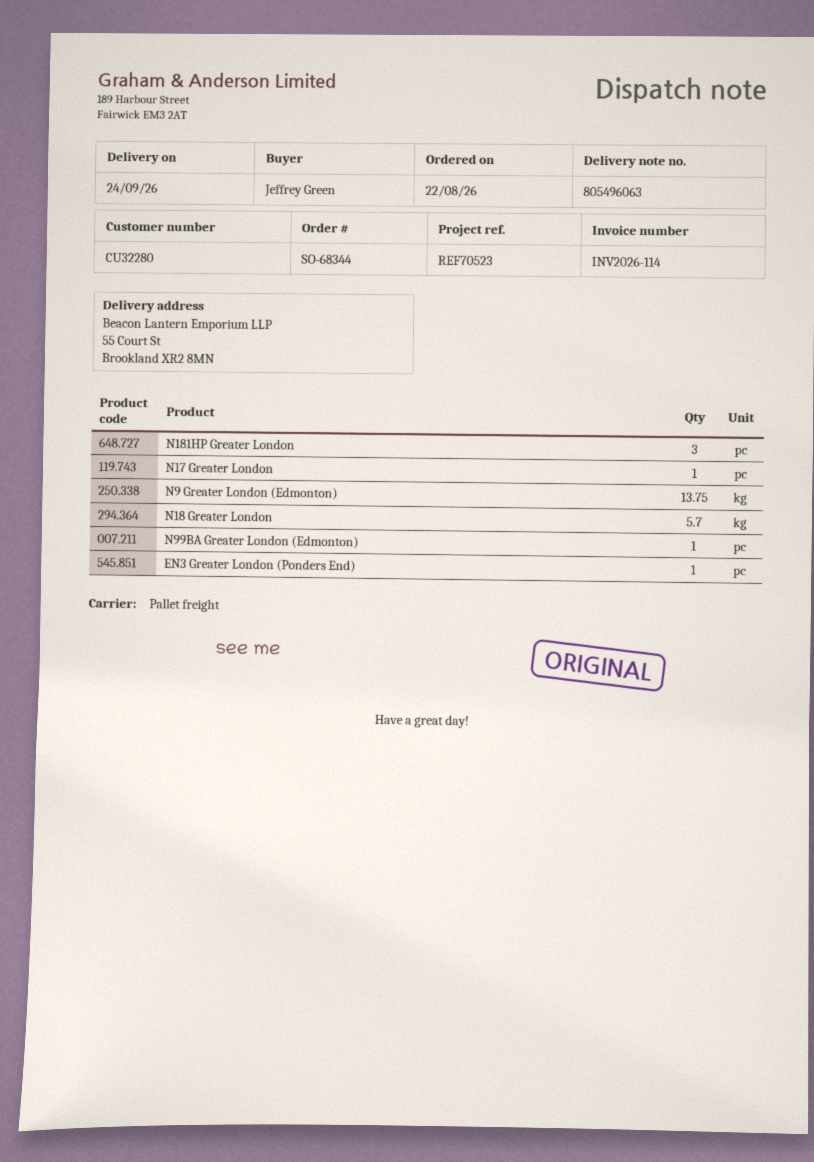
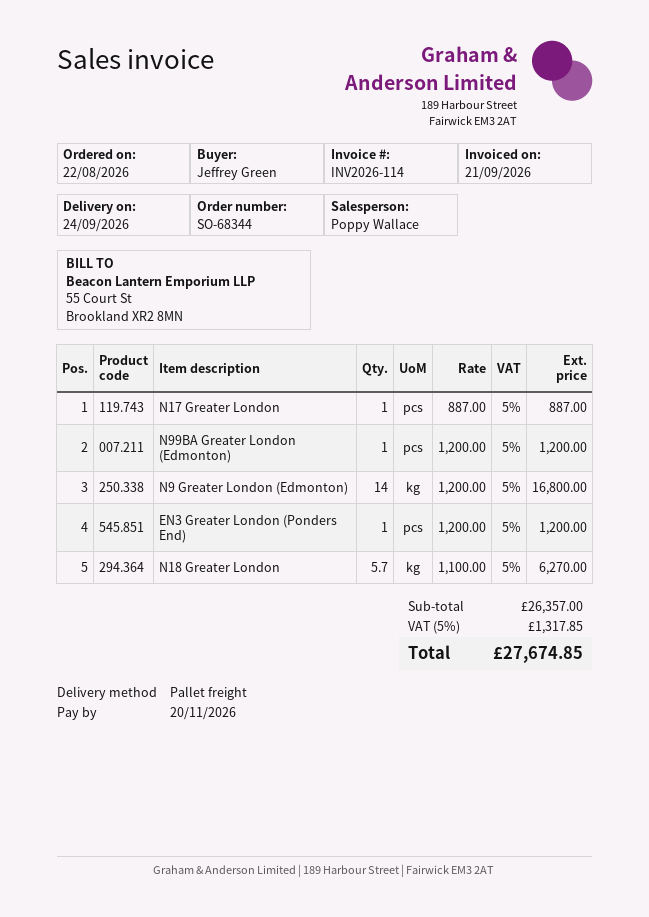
N181HP Greater London: 3 -> none
N9 Greater London (Edmonton): 13.75 -> 14

